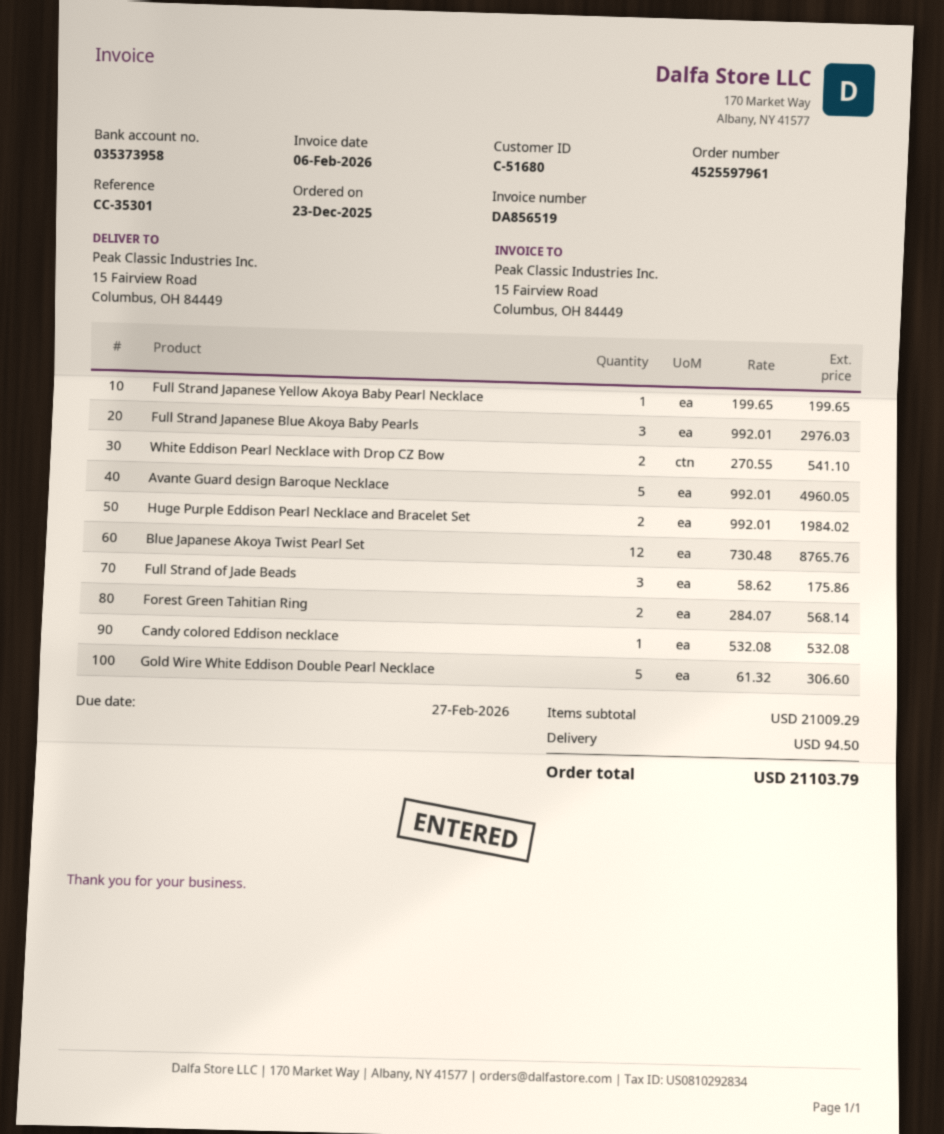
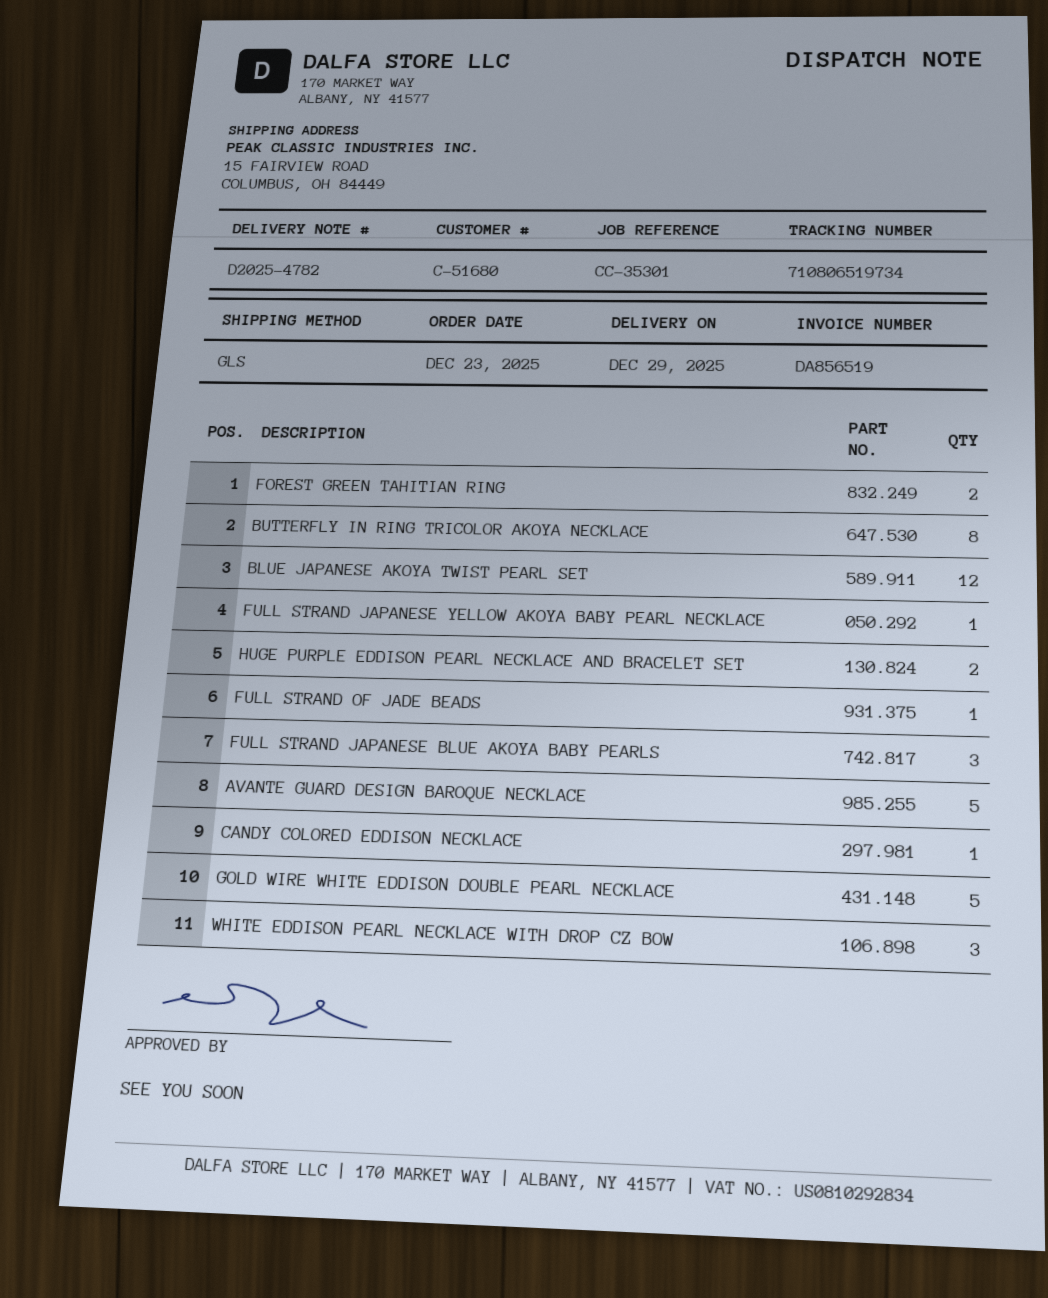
White Eddison Pearl Necklace with Drop CZ Bow: 2 -> 3
Full Strand of Jade Beads: 3 -> 1
BUTTERFLY IN RING TRICOLOR AKOYA NECKLACE: none -> 8

